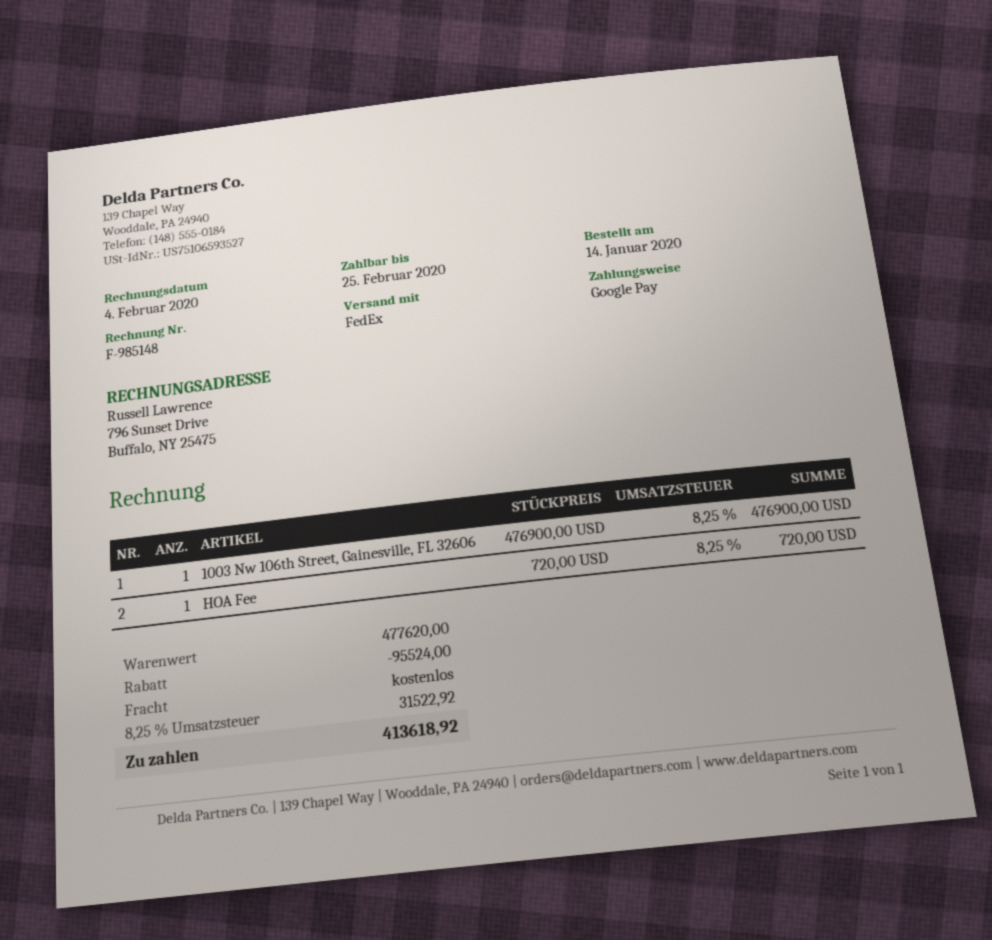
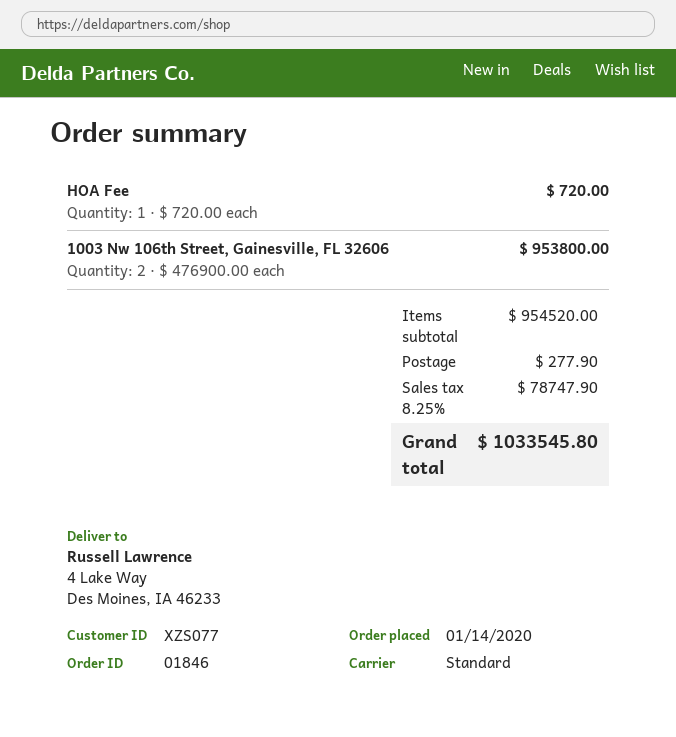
shipping method: FedEx -> standard
1003 Nw 106th Street, Gainesville, FL 32606: 1 x 476900.00 = 476900.00 -> 2 x 476900.00 = 953800.00
subtotal: 477620.00 -> 954520.00
discount: 95524.00 -> none
shipping: 0.00 -> 277.90
tax: 8.25% = 31522.92 -> 8.25% = 78747.90
total: 413618.92 -> 1033545.80

